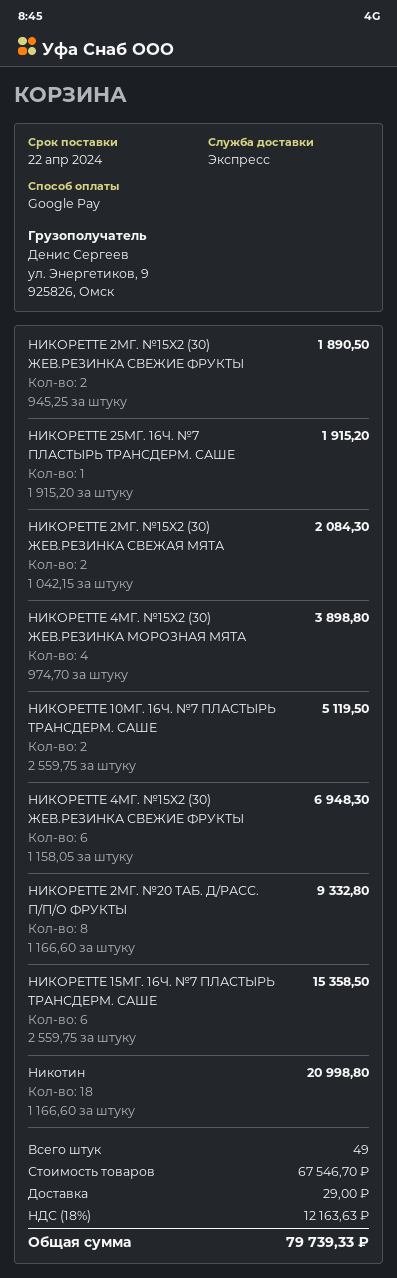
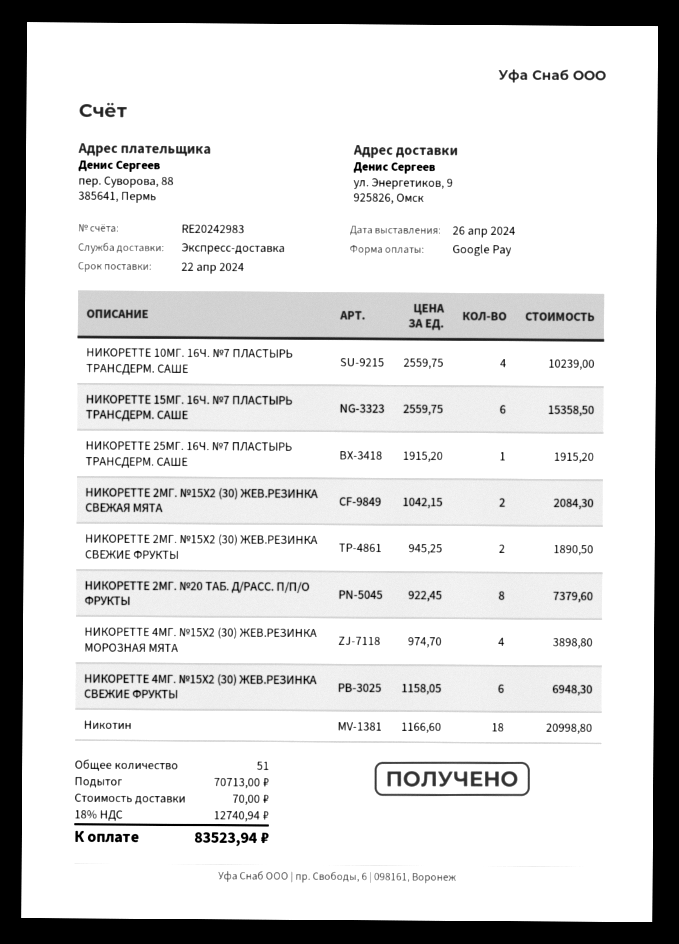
НИКОРЕТТЕ 10МГ. 16Ч. №7 ПЛАСТЫРЬ ТРАНСДЕРМ. САШЕ: 2 x 2559.75 = 5119.50 -> 4 x 2559.75 = 10239.00
НИКОРЕТТЕ 2МГ. №20 ТАБ. Д/РАСС. П/П/О ФРУКТЫ: 8 x 1166.60 = 9332.80 -> 8 x 922.45 = 7379.60
total quantity: 49 -> 51
subtotal: 67546.70 -> 70713.00
shipping: 29.00 -> 70.00
tax: 18% = 12163.63 -> 18% = 12740.94
total: 79739.33 -> 83523.94

